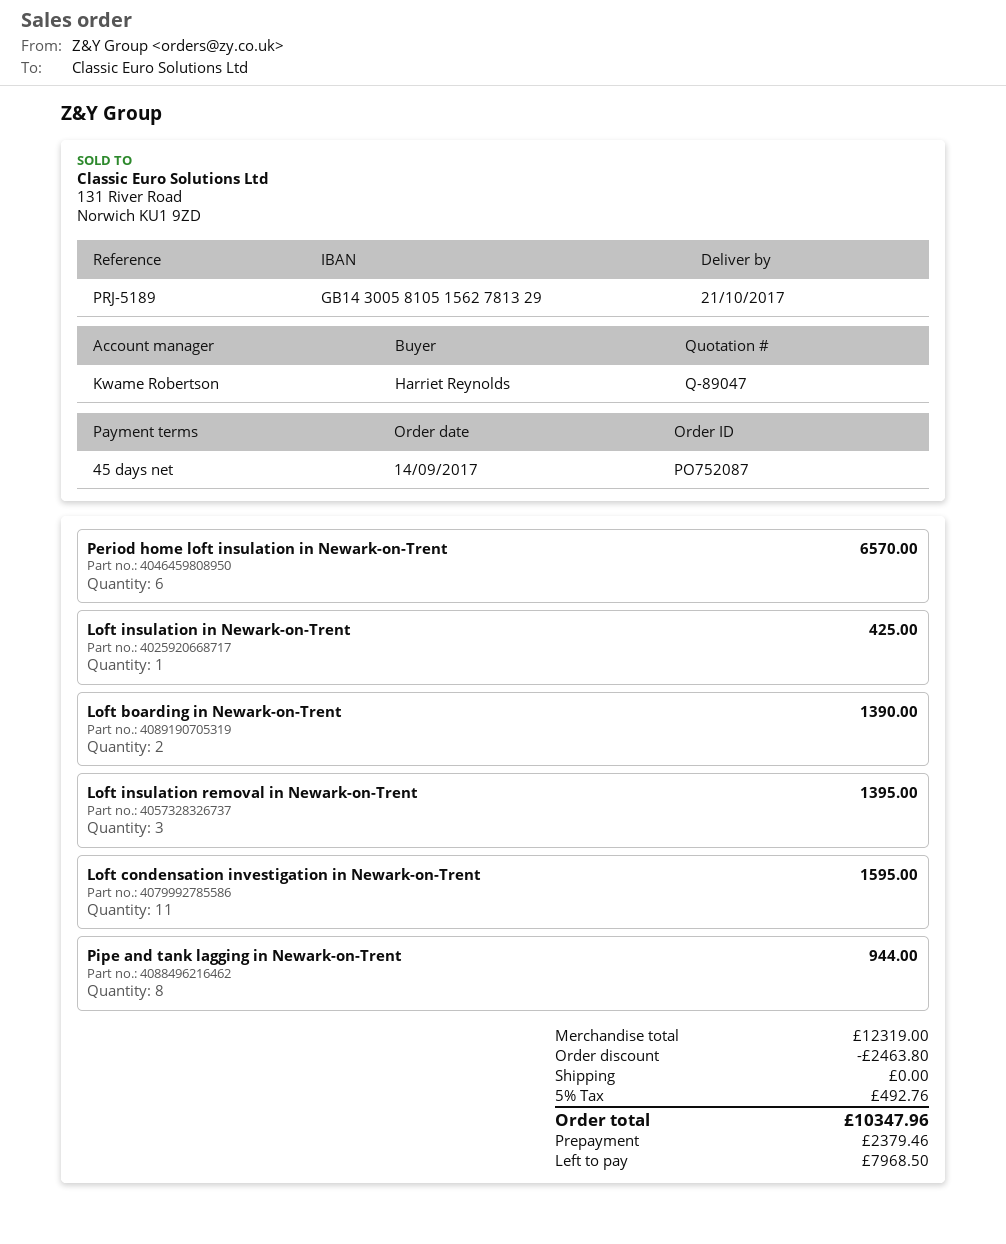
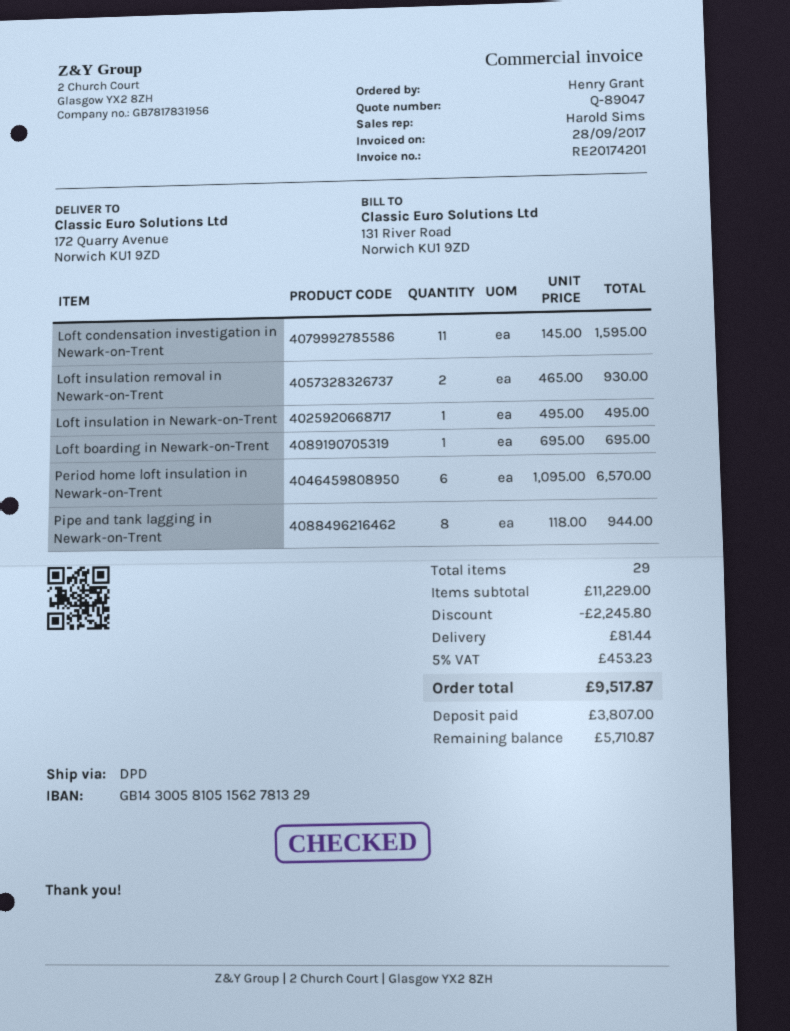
ordered by: Harriet Reynolds -> Henry Grant
sales rep: Kwame Robertson -> Harold Sims
Loft insulation in Newark-on-Trent: 1 for 425.00 -> 1 for 495.00
Loft boarding in Newark-on-Trent: 2 for 1390.00 -> 1 for 695.00
Loft insulation removal in Newark-on-Trent: 3 for 1395.00 -> 2 for 930.00
subtotal: 12319.00 -> 11229.00
discount: 2463.80 -> 2245.80
shipping: 0.00 -> 81.44
tax: 5% = 492.76 -> 5% = 453.23
total: 10347.96 -> 9517.87
deposit: 2379.46 -> 3807.00
balance: 7968.50 -> 5710.87

